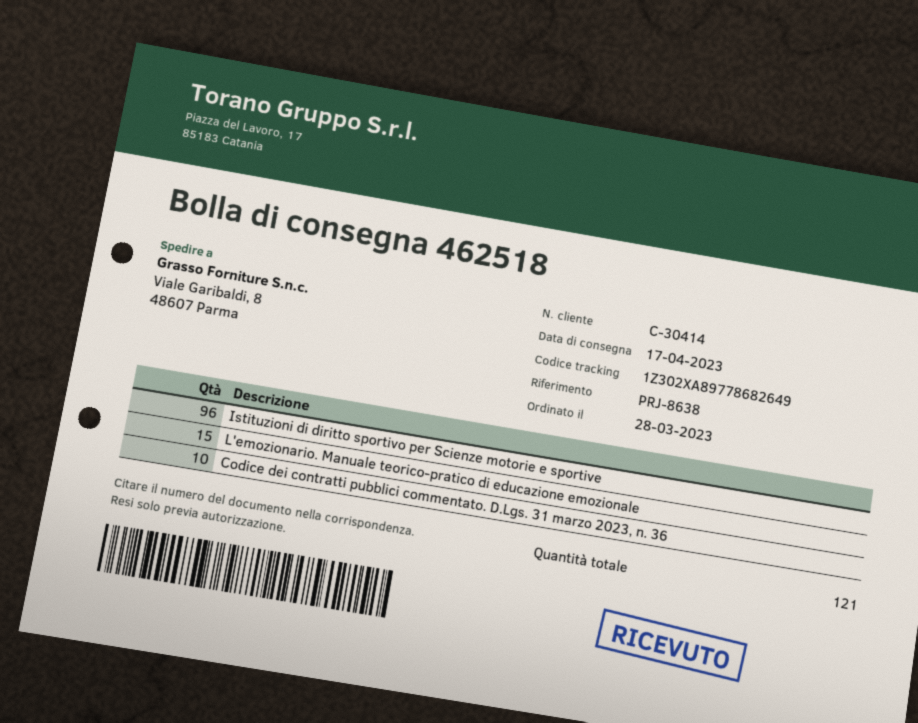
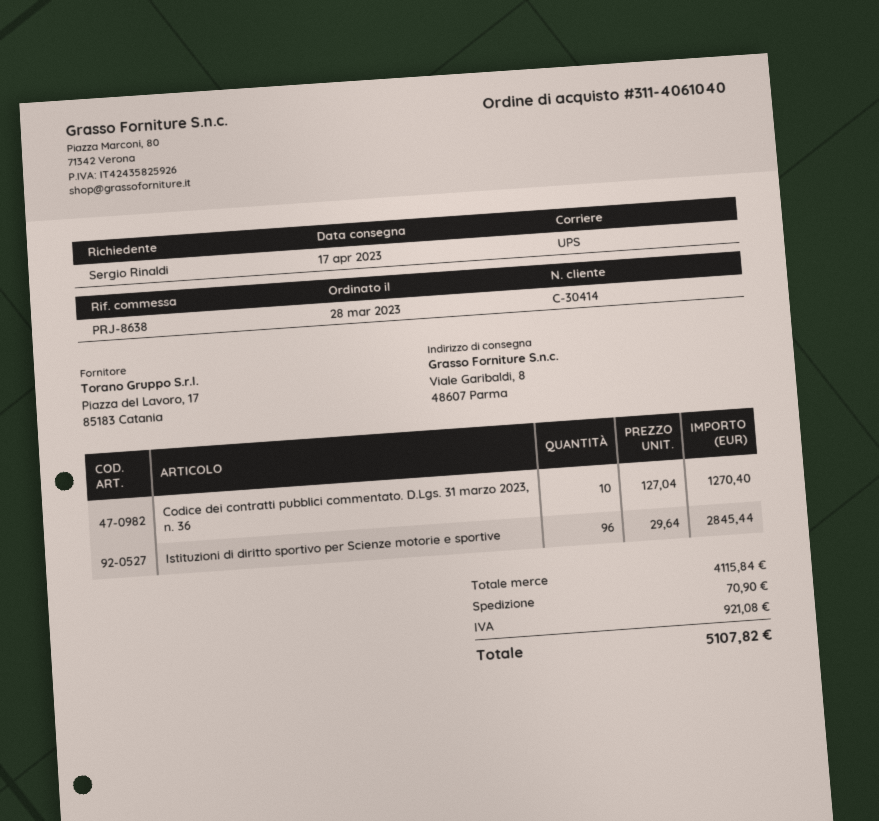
L'emozionario. Manuale teorico-pratico di educazione emozionale: 15 -> none

